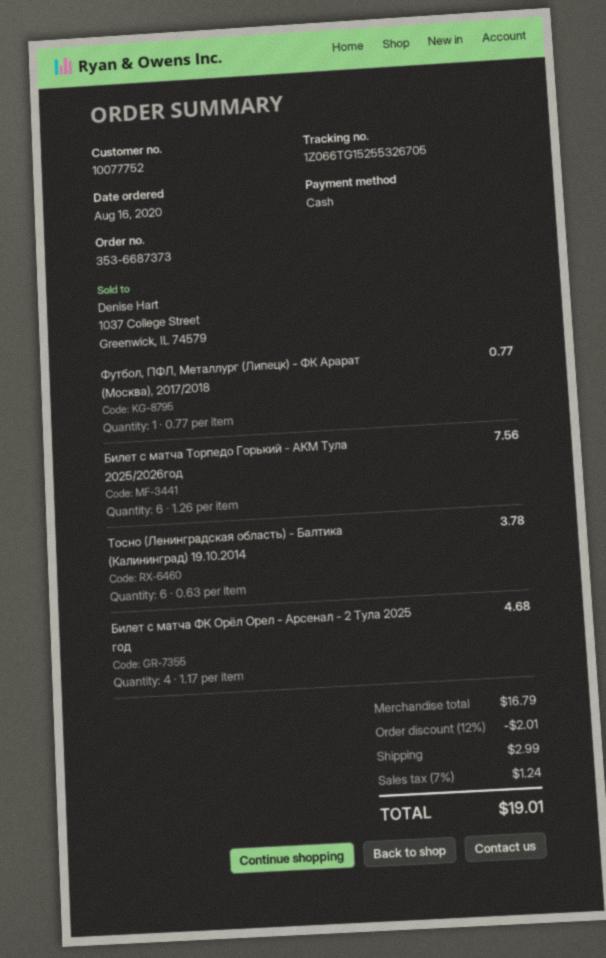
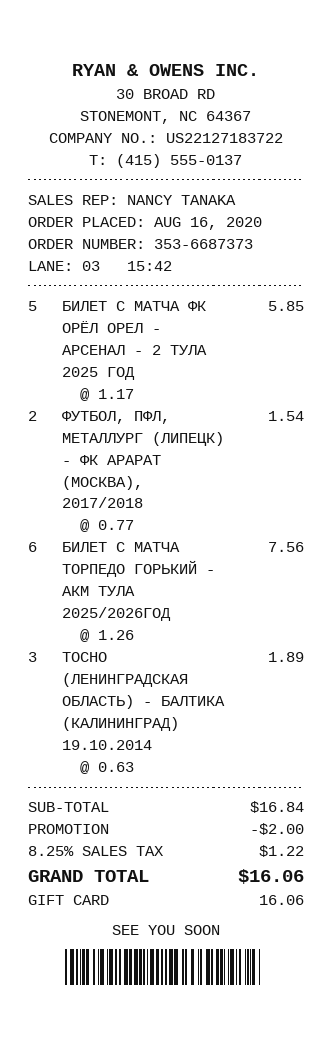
payment method: cash -> gift card
Футбол, ПФЛ, Металлург (Липецк) - ФК Арарат (Москва), 2017/2018: 1 x 0.77 = 0.77 -> 2 x 0.77 = 1.54
Тосно (Ленинградская область) - Балтика (Калининград) 19.10.2014: 6 x 0.63 = 3.78 -> 3 x 0.63 = 1.89
Билет с матча ФК Орёл Орел - Арсенал - 2 Тула 2025 год: 4 x 1.17 = 4.68 -> 5 x 1.17 = 5.85
subtotal: 16.79 -> 16.84
discount: 2.01 -> 2.00
shipping: 2.99 -> none
tax: 7% = 1.24 -> 8.25% = 1.22
total: 19.01 -> 16.06

